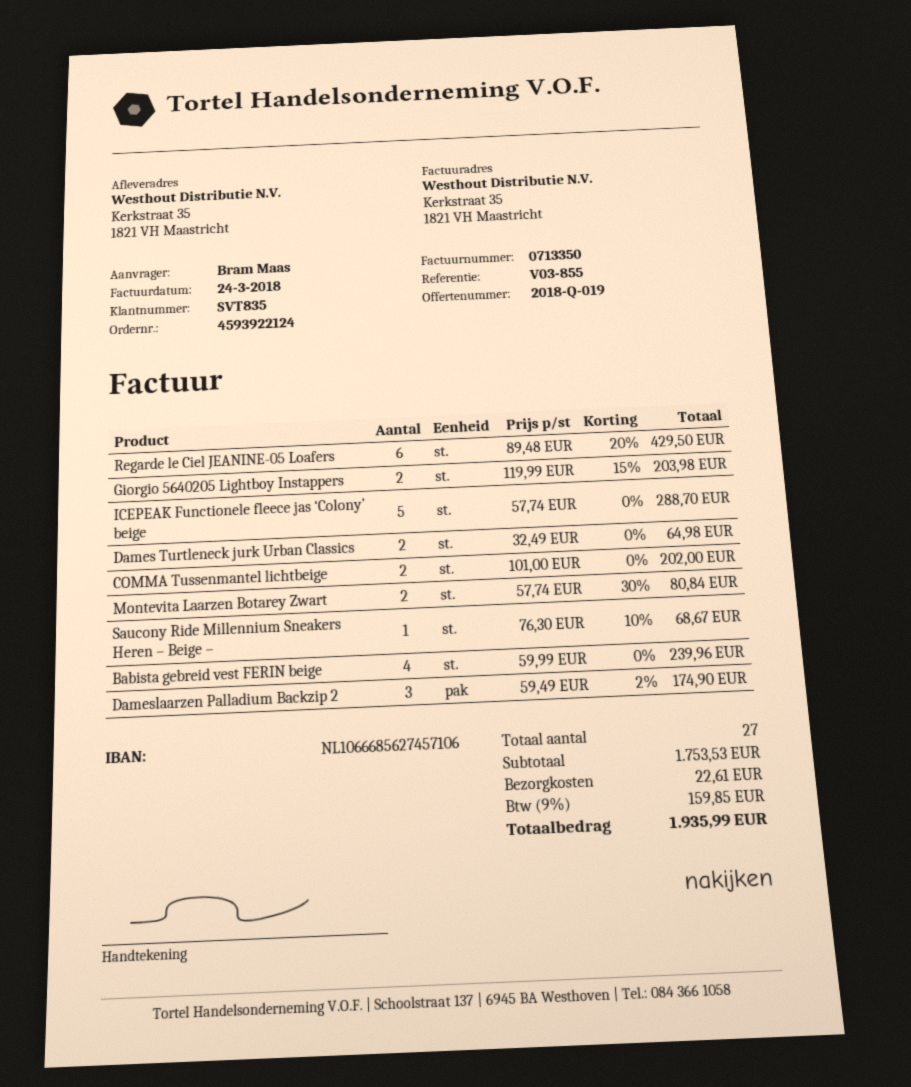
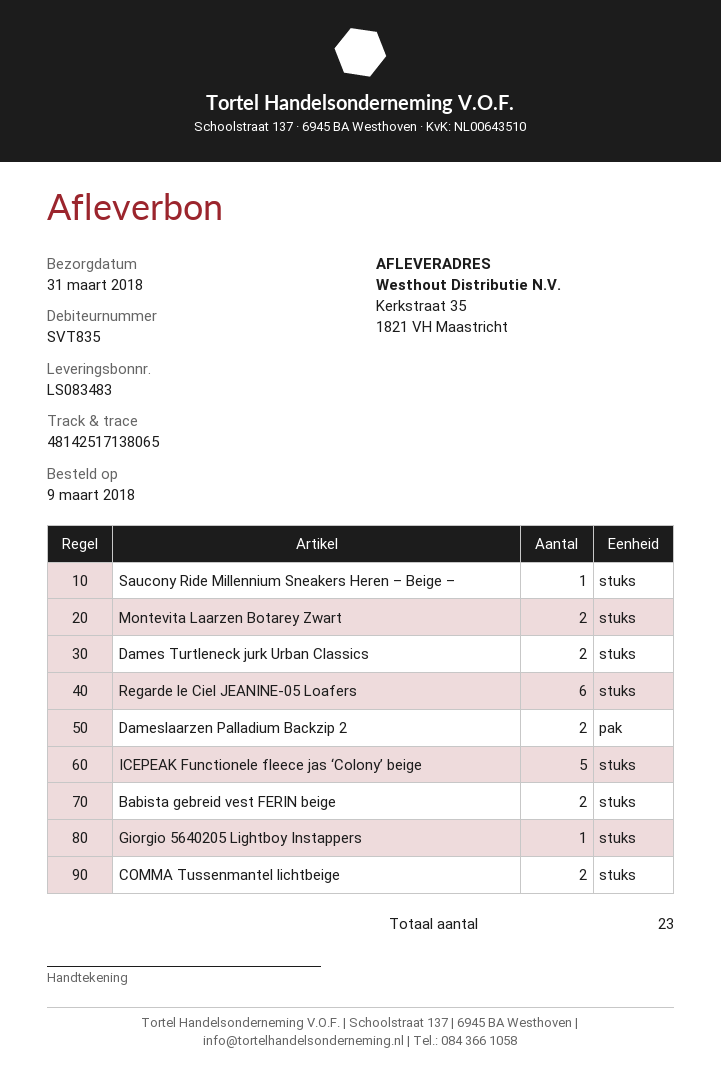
Giorgio 5640205 Lightboy Instappers: 2 -> 1
Babista gebreid vest FERIN beige: 4 -> 2
Dameslaarzen Palladium Backzip 2: 3 -> 2
total quantity: 27 -> 23

